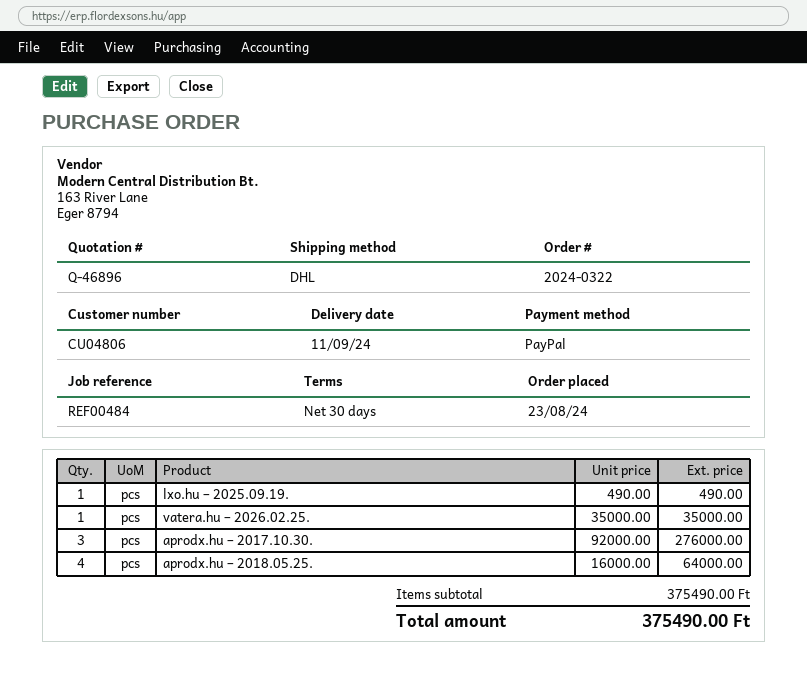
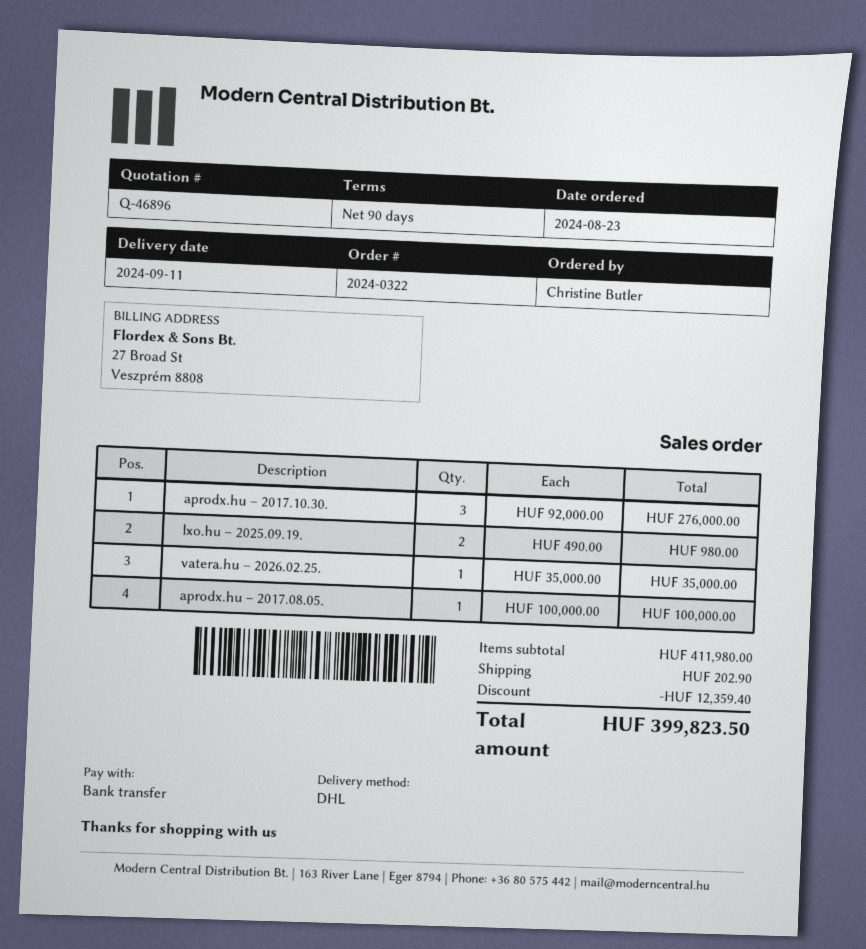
payment terms: 30 days -> 90 days
payment method: PayPal -> bank transfer
lxo.hu – 2025.09.19.: 1 x 490.00 = 490.00 -> 2 x 490.00 = 980.00
aprodx.hu – 2018.05.25.: 4 x 16000.00 = 64000.00 -> none
aprodx.hu – 2017.08.05.: none -> 1 x 100000.00 = 100000.00
subtotal: 375490.00 -> 411980.00
discount: none -> 12359.40
shipping: none -> 202.90
total: 375490.00 -> 399823.50

